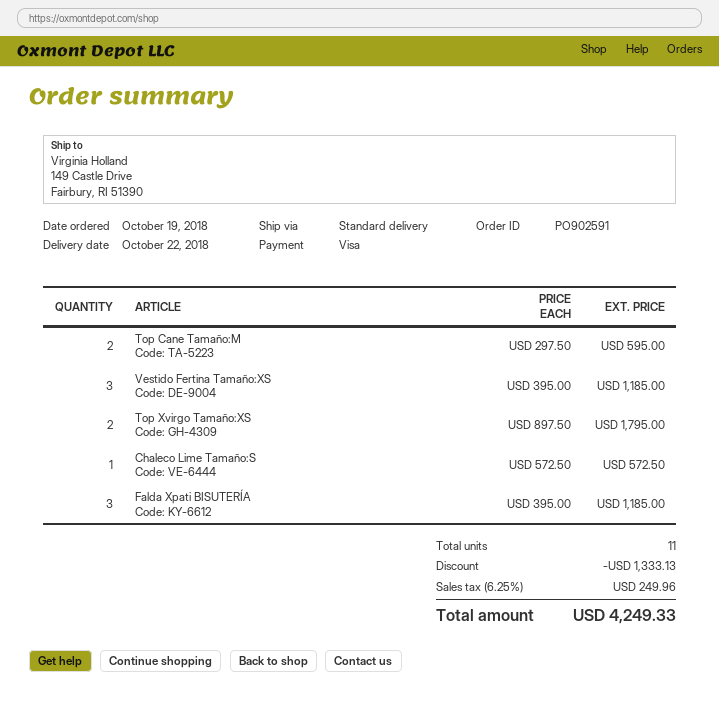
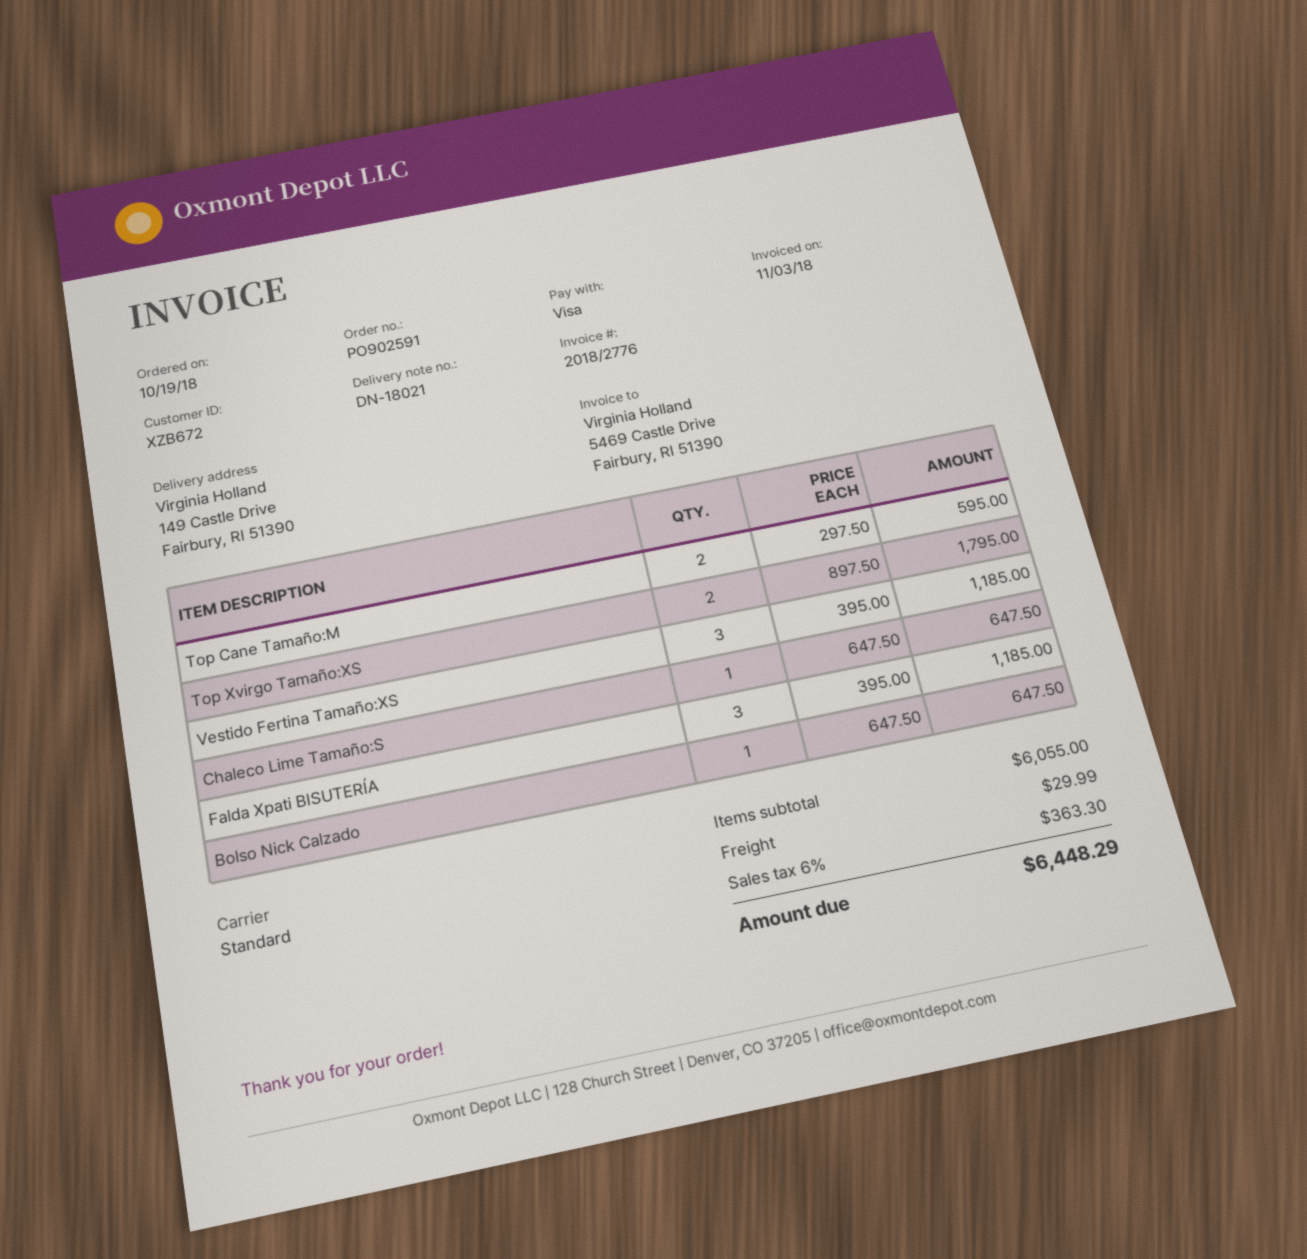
Chaleco Lime Tamaño:S: 1 x 572.50 = 572.50 -> 1 x 647.50 = 647.50
Bolso Nick Calzado: none -> 1 x 647.50 = 647.50
discount: 1333.13 -> none
shipping: none -> 29.99
tax: 6.25% = 249.96 -> 6% = 363.30
total: 4249.33 -> 6448.29

